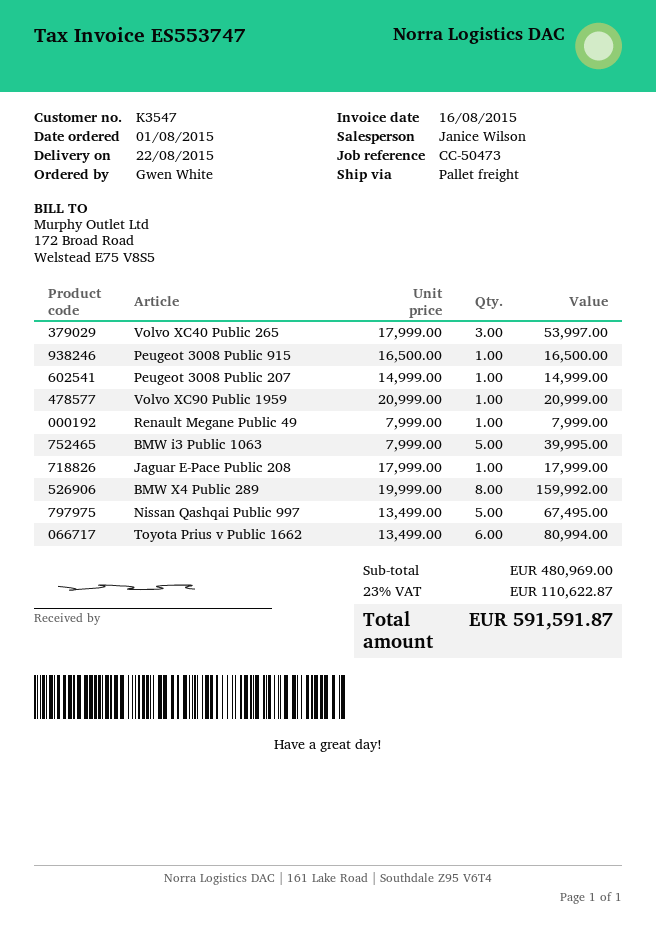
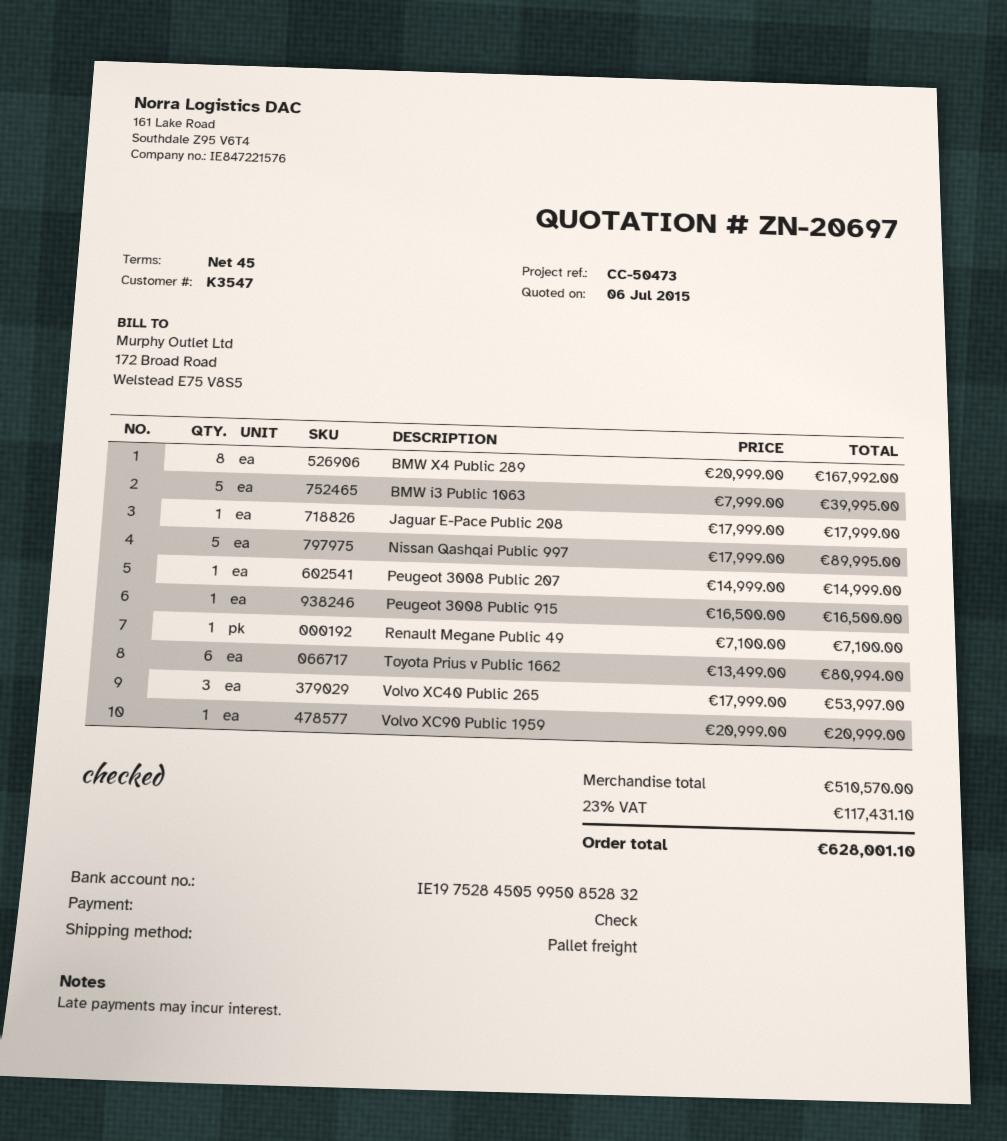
Renault Megane Public 49: 1 x 7999.00 = 7999.00 -> 1 x 7100.00 = 7100.00
BMW X4 Public 289: 8 x 19999.00 = 159992.00 -> 8 x 20999.00 = 167992.00
Nissan Qashqai Public 997: 5 x 13499.00 = 67495.00 -> 5 x 17999.00 = 89995.00
subtotal: 480969.00 -> 510570.00
tax: 23% = 110622.87 -> 23% = 117431.10
total: 591591.87 -> 628001.10

